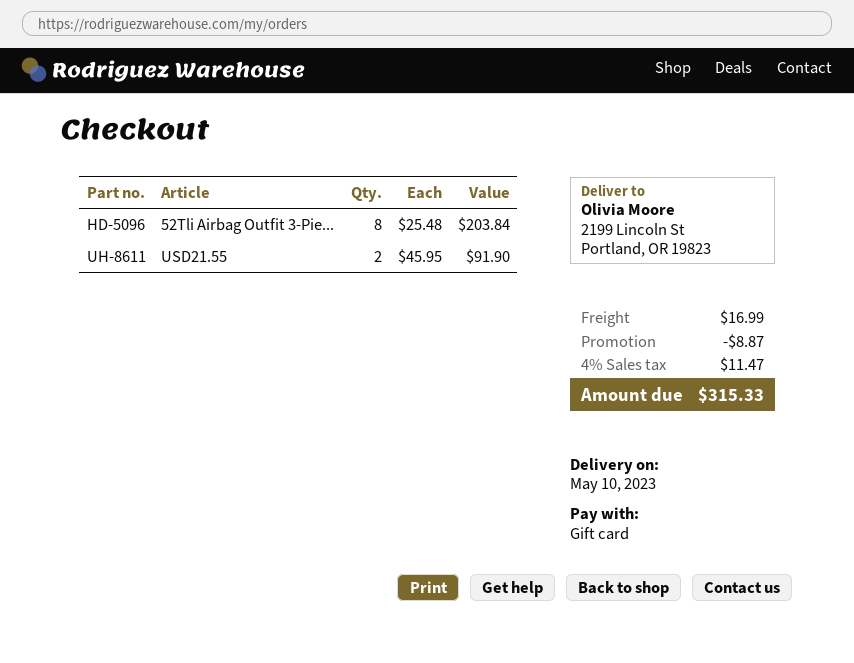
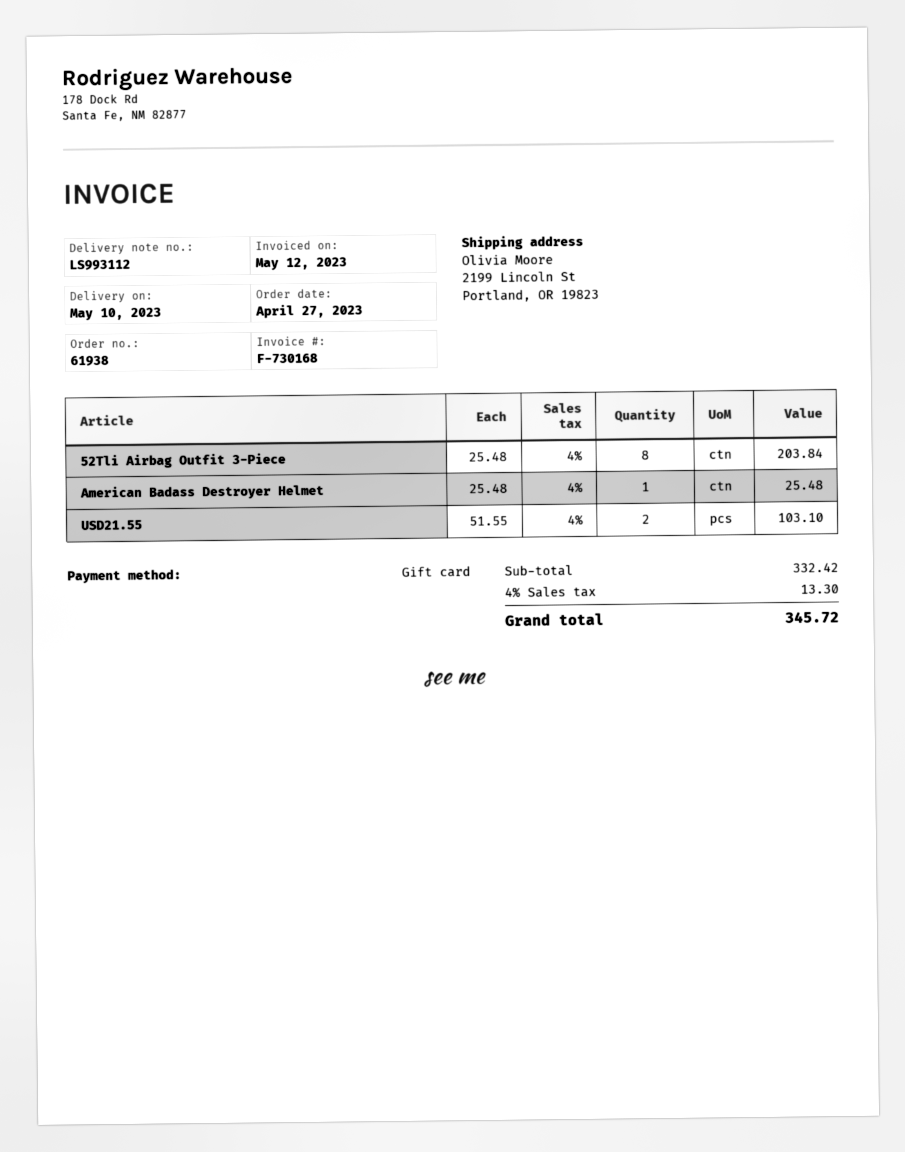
USD21.55: 2 x 45.95 = 91.90 -> 2 x 51.55 = 103.10
American Badass Destroyer Helmet: none -> 1 x 25.48 = 25.48
discount: 8.87 -> none
shipping: 16.99 -> none
tax: 4% = 11.47 -> 4% = 13.30
total: 315.33 -> 345.72

